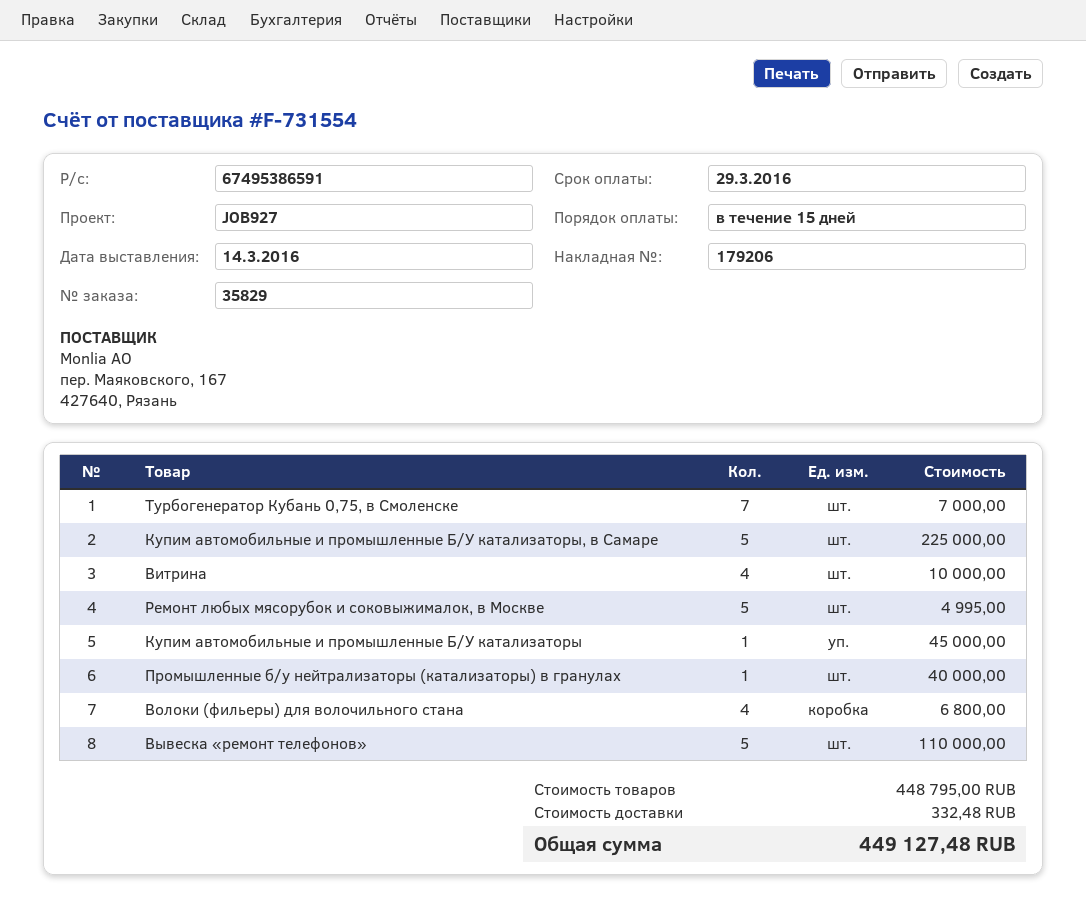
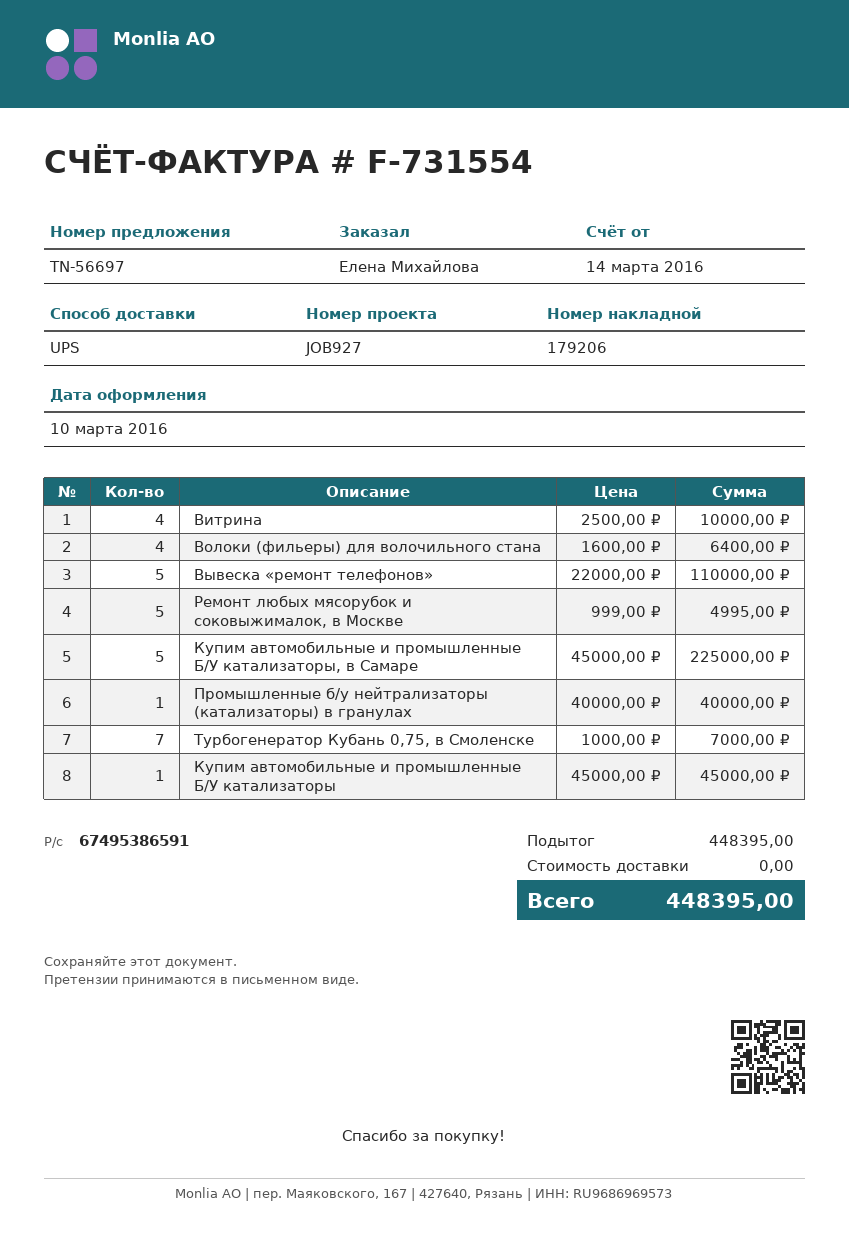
Волоки (фильеры) для волочильного стана: 4 for 6800.00 -> 4 for 6400.00
subtotal: 448795.00 -> 448395.00
shipping: 332.48 -> 0.00
total: 449127.48 -> 448395.00

